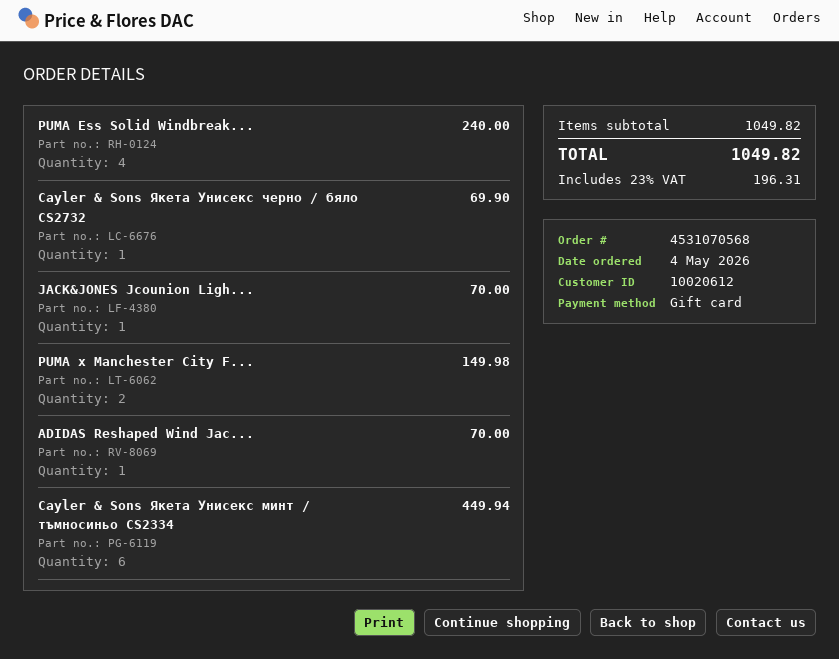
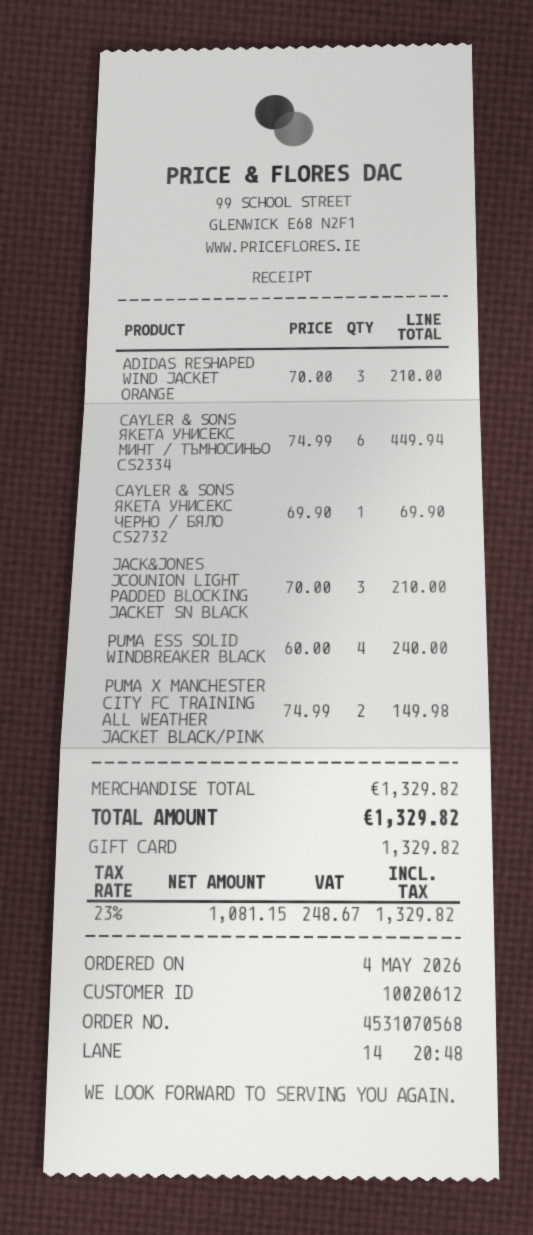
JACK&JONES Jcounion Ligh...: 1 for 70.00 -> 3 for 210.00
ADIDAS Reshaped Wind Jac...: 1 for 70.00 -> 3 for 210.00
subtotal: 1049.82 -> 1329.82
tax: 23% = 196.31 -> 23% = 248.67
total: 1049.82 -> 1329.82

